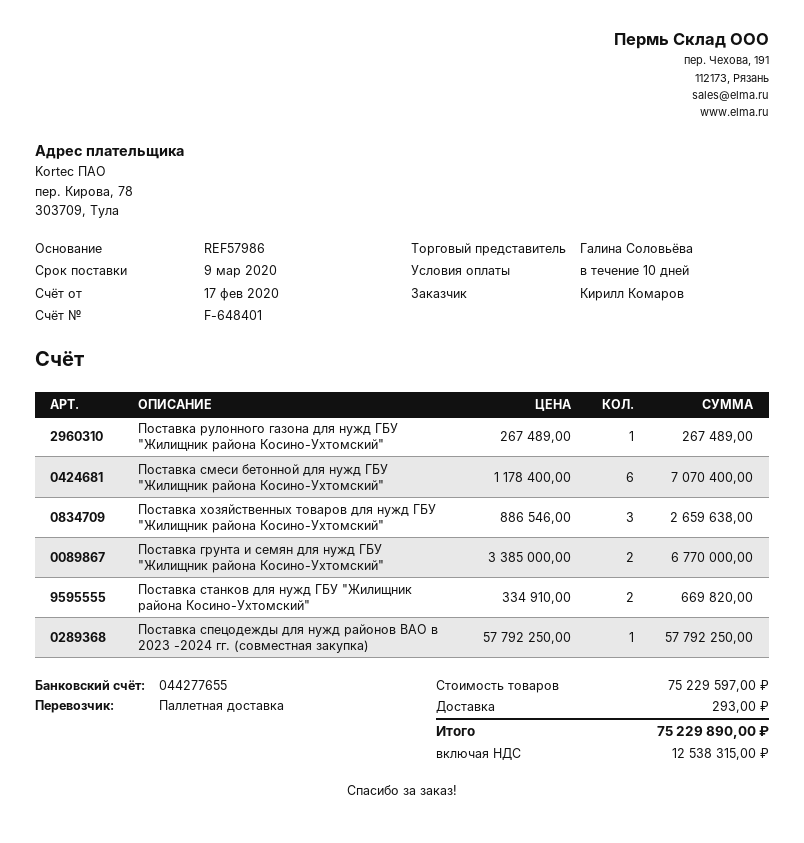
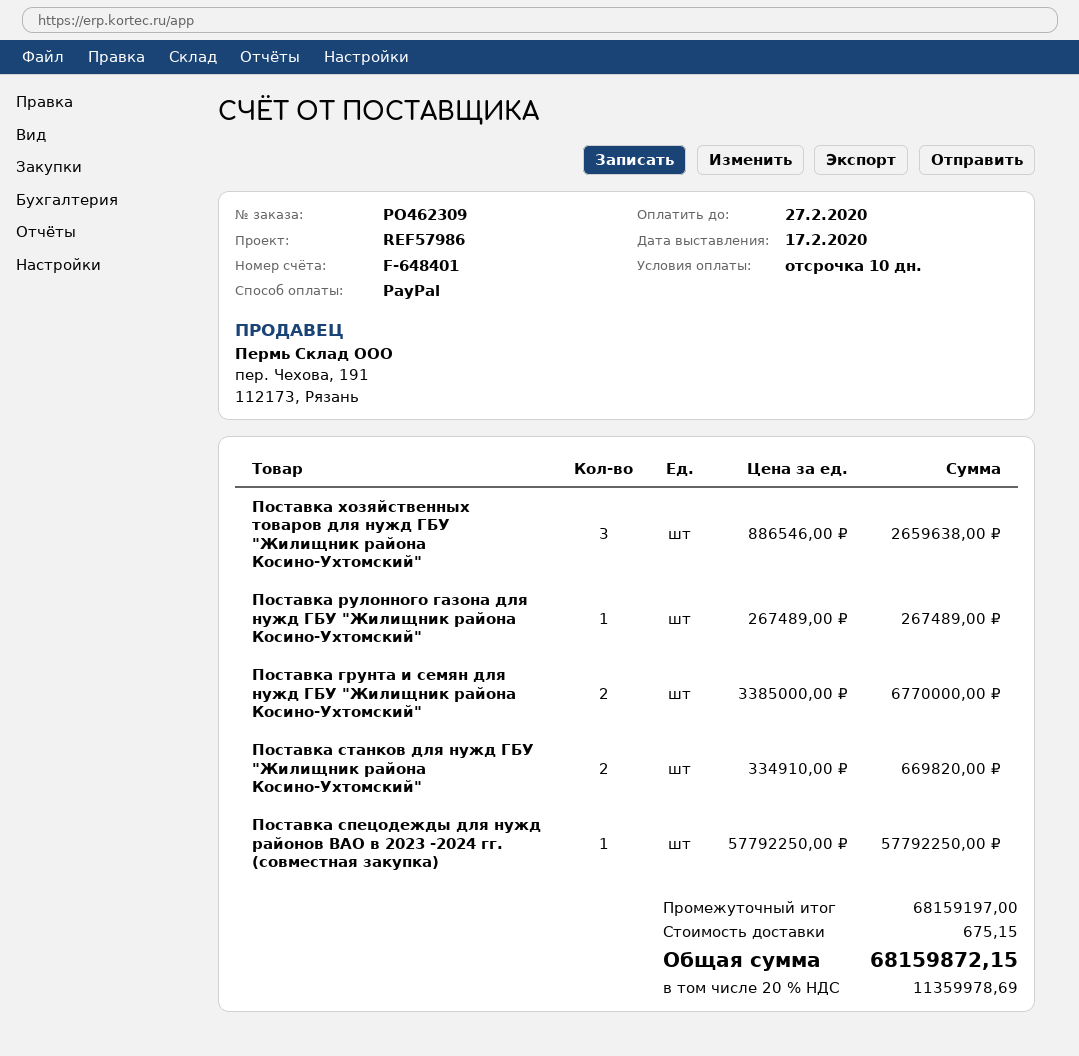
Поставка смеси бетонной для нужд ГБУ "Жилищник района Косино-Ухтомский": 6 x 1178400.00 = 7070400.00 -> none
subtotal: 75229597.00 -> 68159197.00
shipping: 293.00 -> 675.15
tax: 12538315.00 -> 11359978.69
total: 75229890.00 -> 68159872.15

